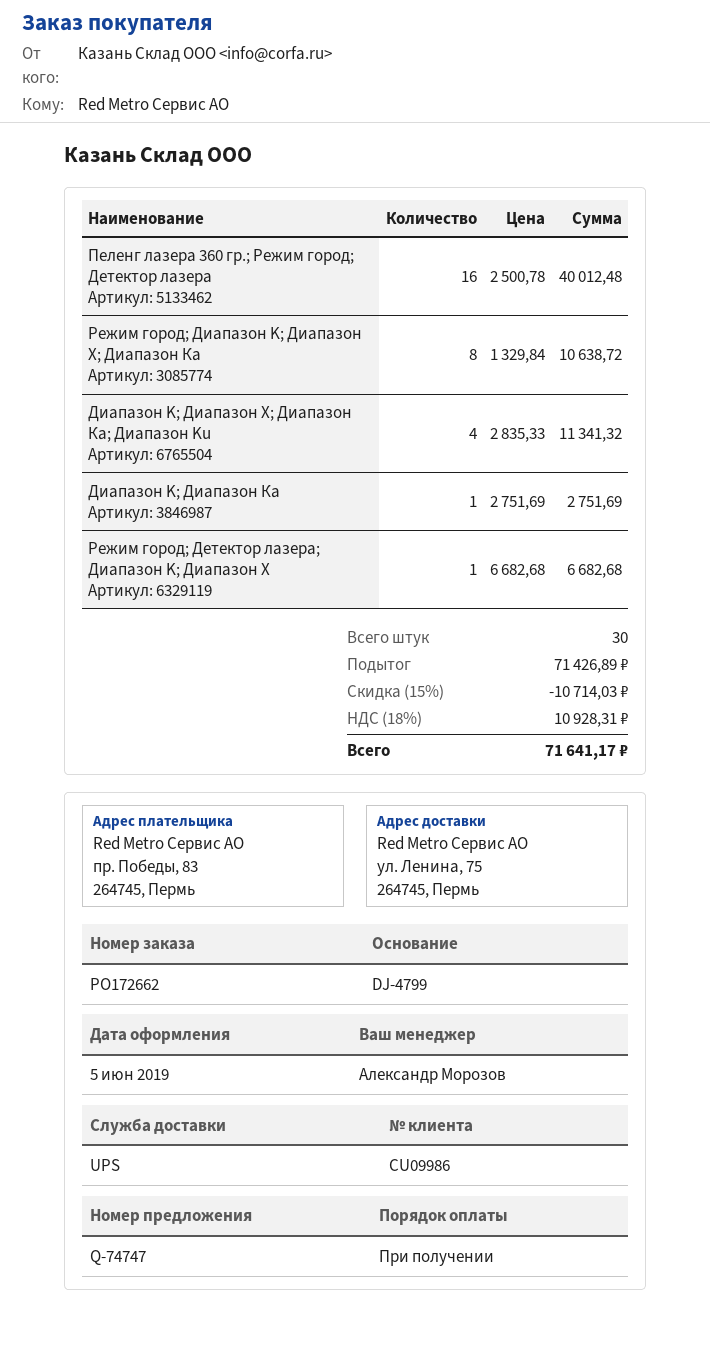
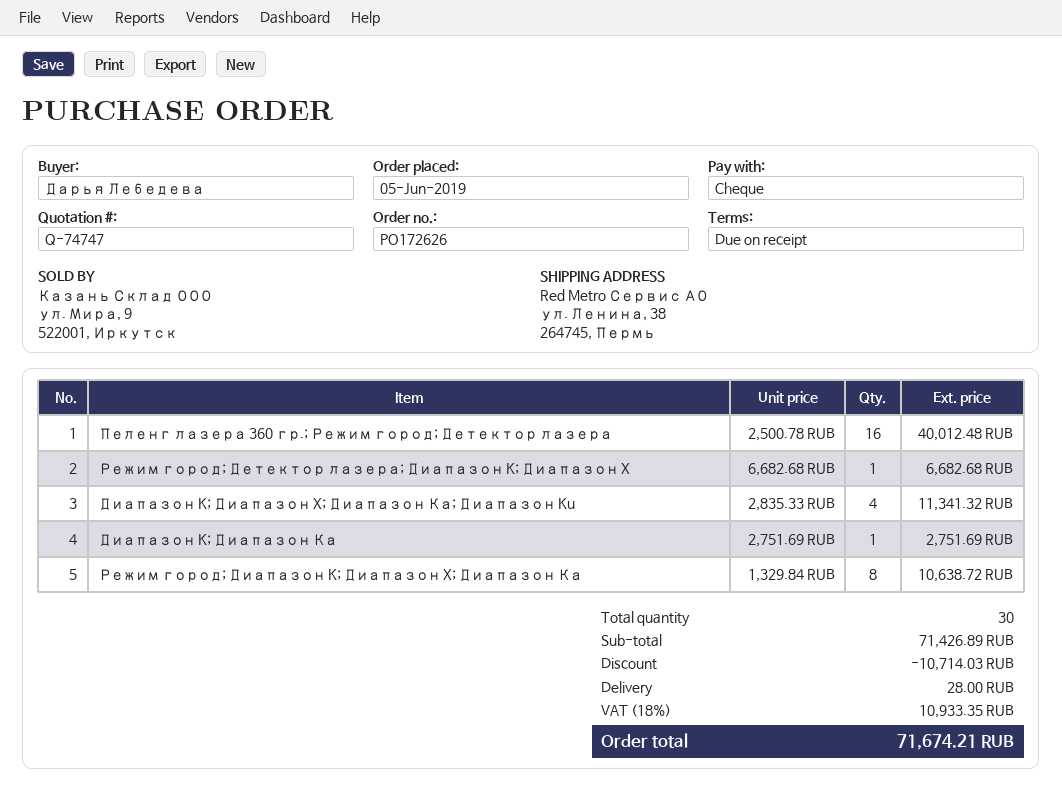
order number: PO172662 -> PO172626
ship to: ул. Ленина, 75, 264745, Пермь -> ул. Ленина, 38, 264745, Пермь
shipping: none -> 28.00
tax: 18% = 10928.31 -> 18% = 10933.35
total: 71641.17 -> 71674.21

